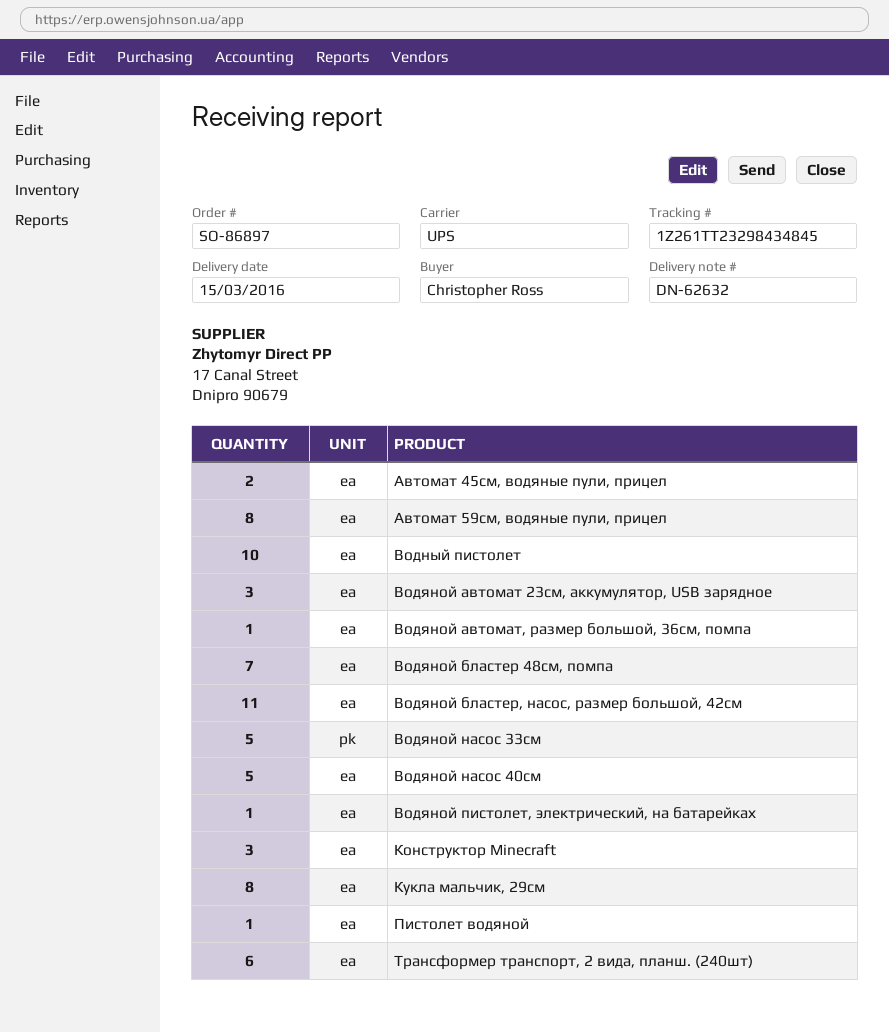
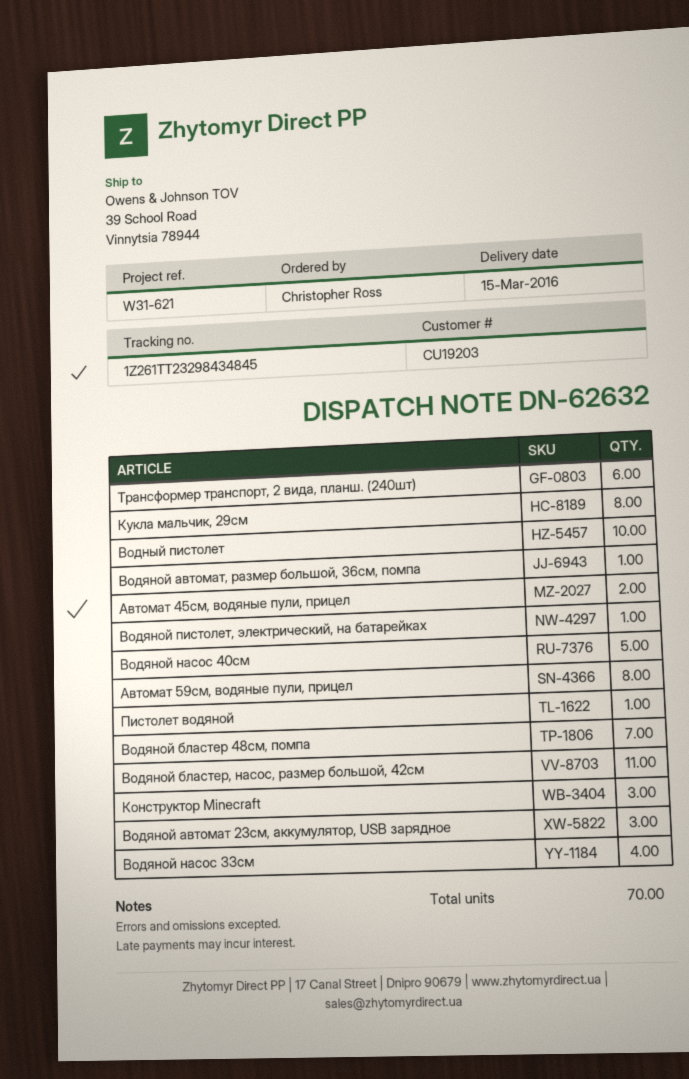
Водяной насос 33см: 5 -> 4

